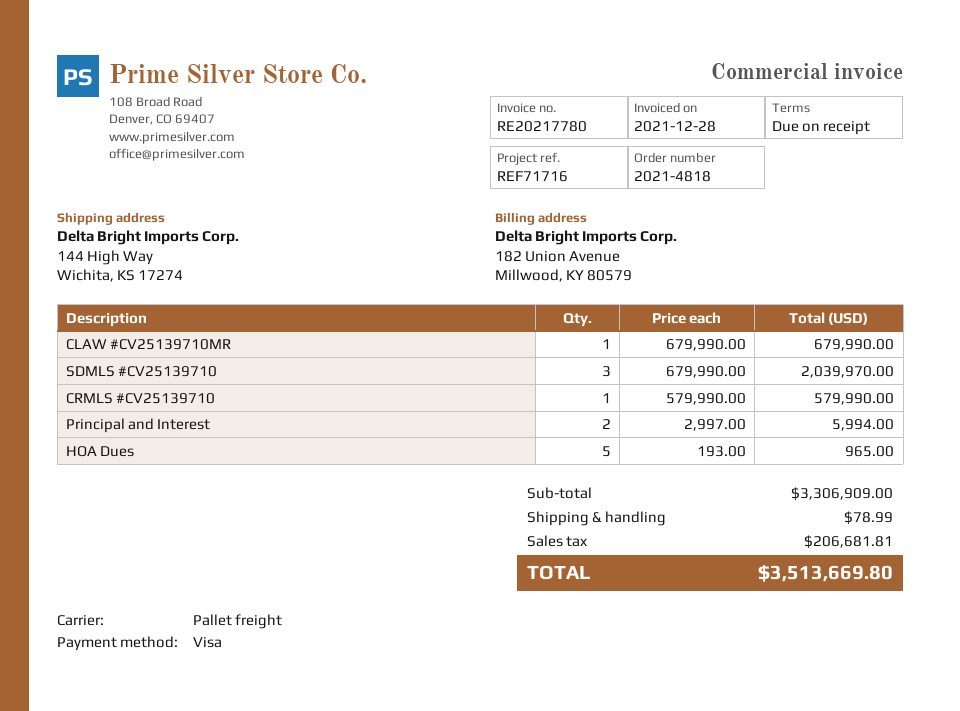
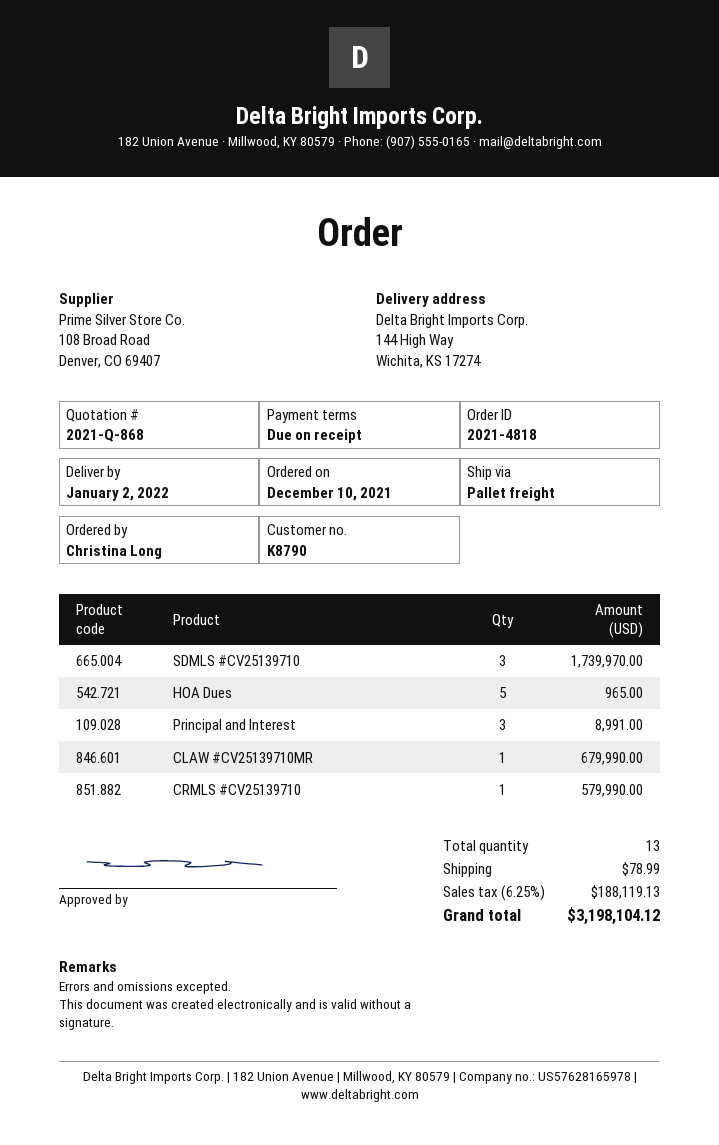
SDMLS #CV25139710: 3 for 2039970.00 -> 3 for 1739970.00
Principal and Interest: 2 for 5994.00 -> 3 for 8991.00
tax: 206681.81 -> 188119.13
total: 3513669.80 -> 3198104.12

